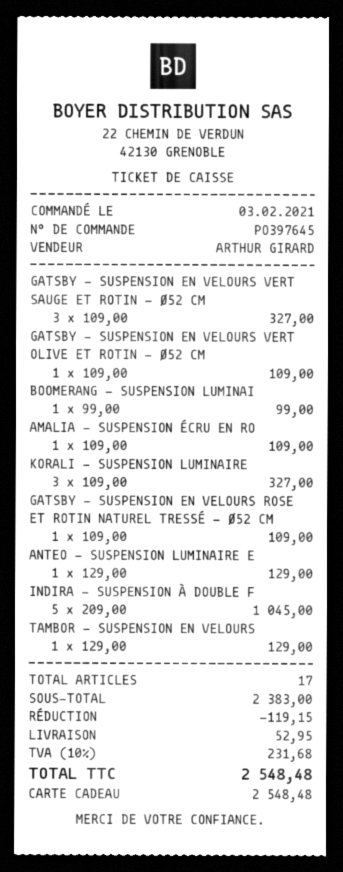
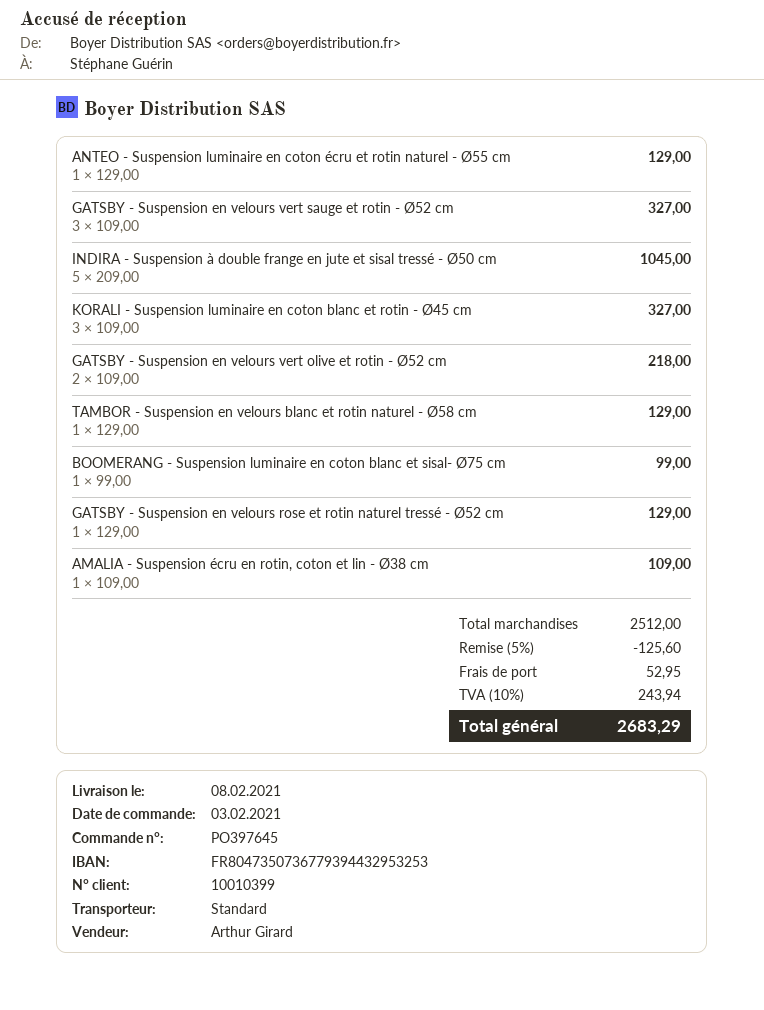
GATSBY - SUSPENSION EN VELOURS VERT OLIVE ET ROTIN - Ø52 CM: 1 x 109.00 = 109.00 -> 2 x 109.00 = 218.00
GATSBY - SUSPENSION EN VELOURS ROSE ET ROTIN NATUREL TRESSÉ - Ø52 CM: 1 x 109.00 = 109.00 -> 1 x 129.00 = 129.00
subtotal: 2383.00 -> 2512.00
discount: 119.15 -> 125.60
tax: 10% = 231.68 -> 10% = 243.94
total: 2548.48 -> 2683.29

